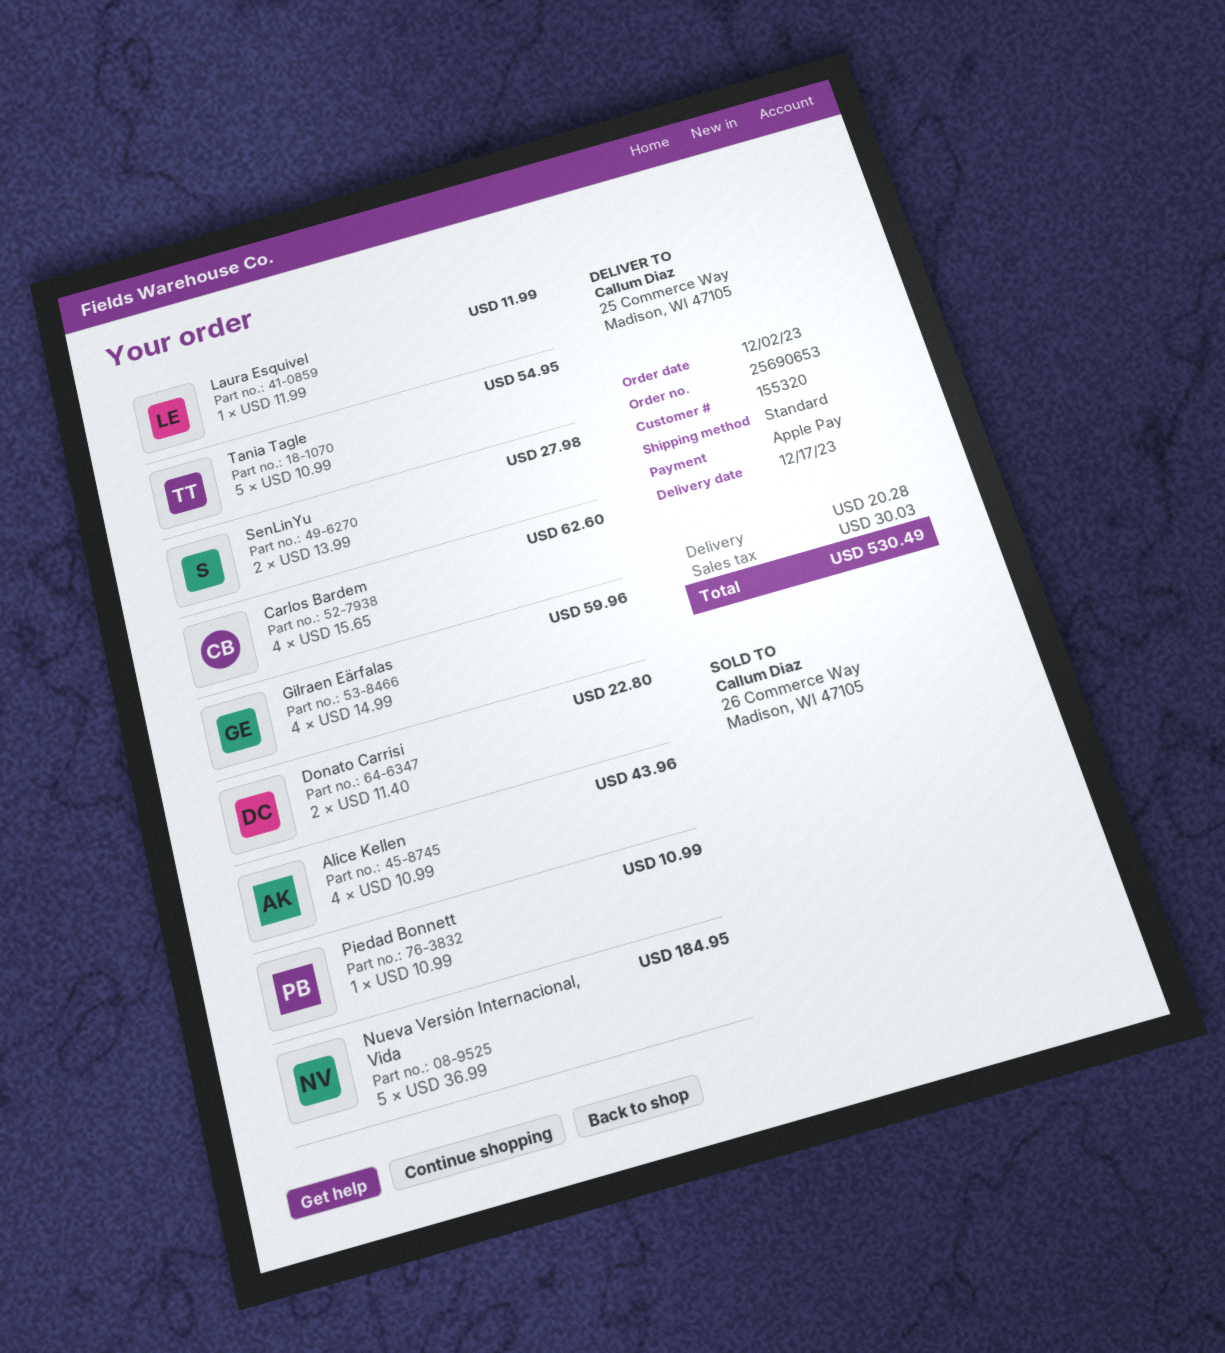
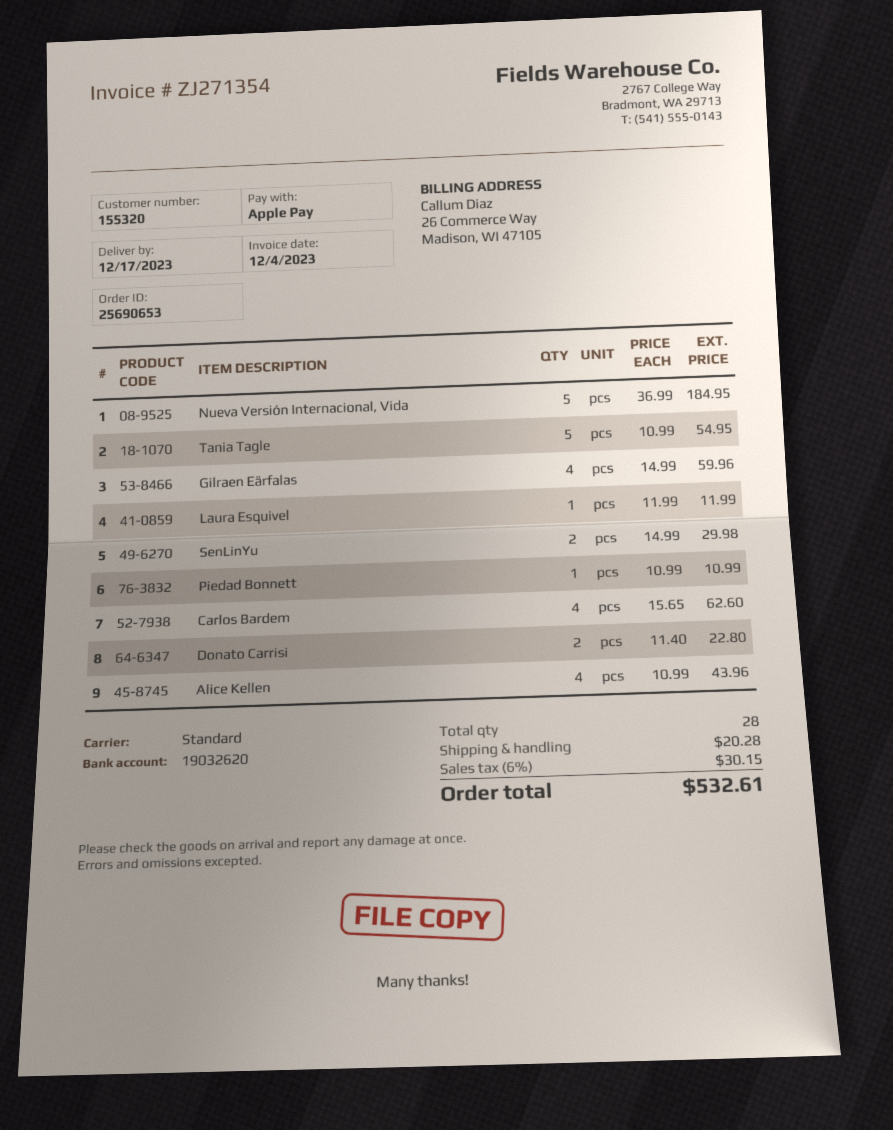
SenLinYu: 2 x 13.99 = 27.98 -> 2 x 14.99 = 29.98
tax: 30.03 -> 30.15
total: 530.49 -> 532.61

